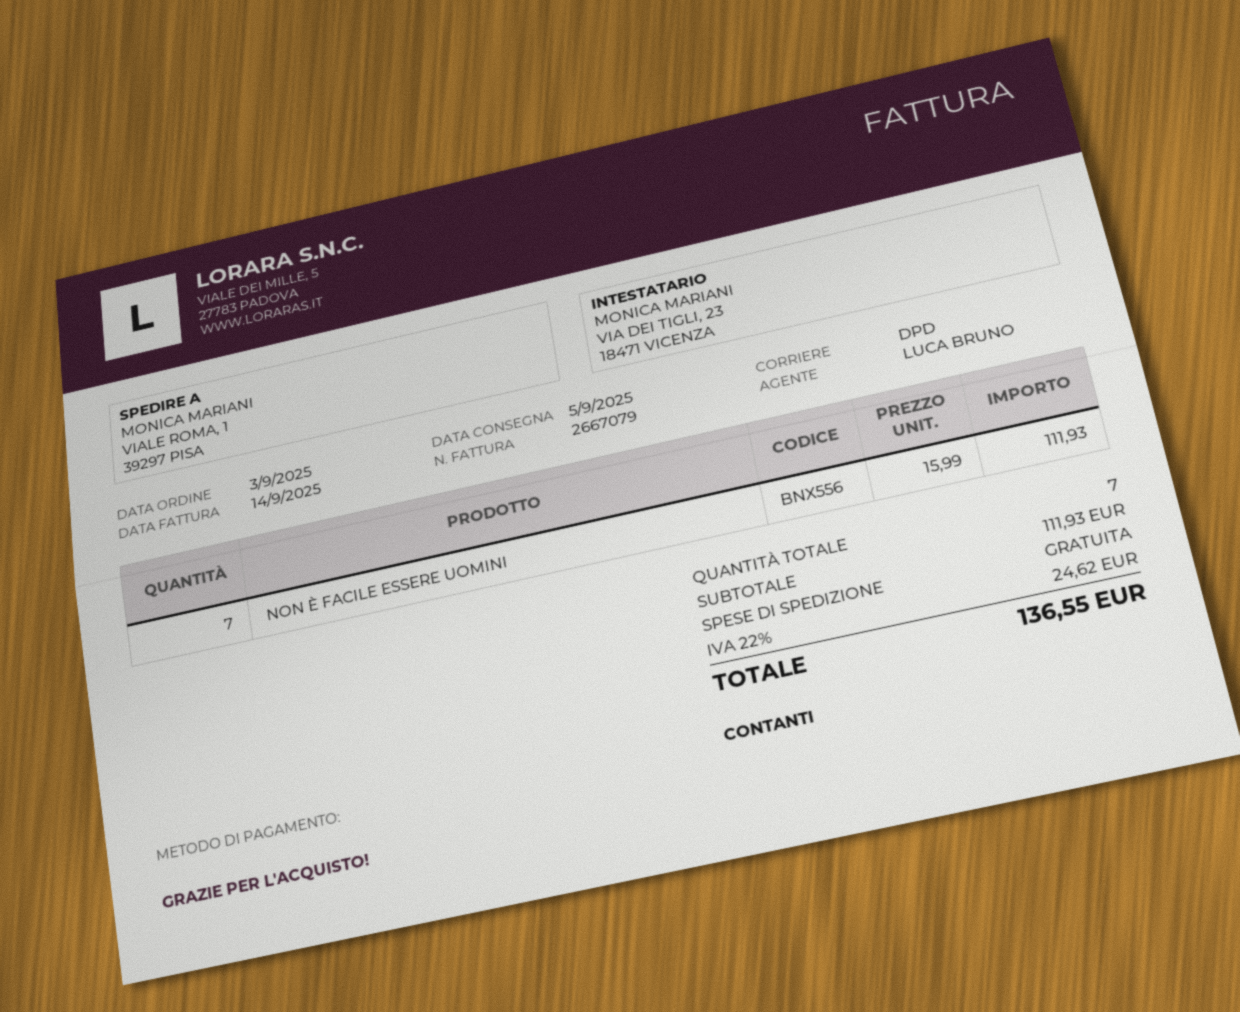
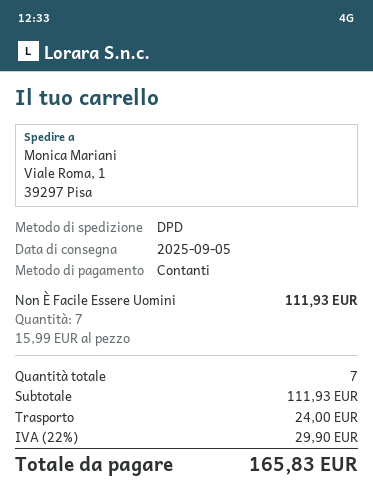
shipping: 0.00 -> 24.00
tax: 22% = 24.62 -> 22% = 29.90
total: 136.55 -> 165.83

